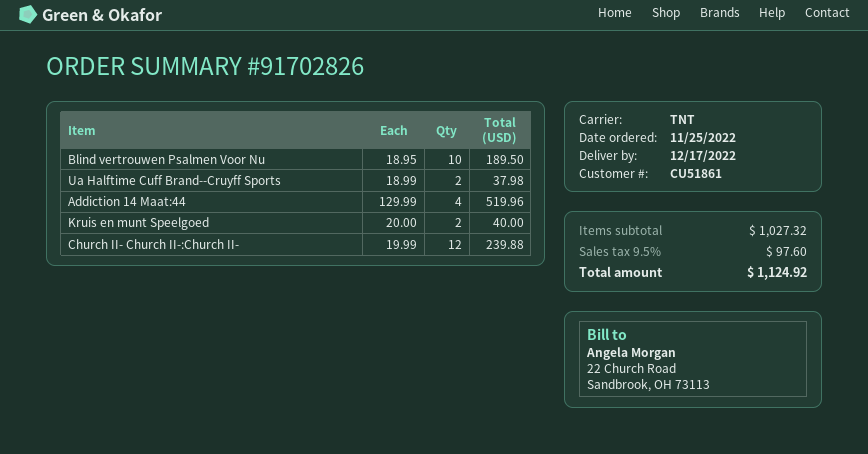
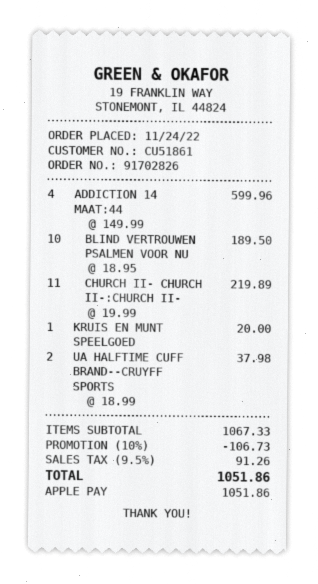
order date: 2022-11-25 -> 2022-11-24
Addiction 14 Maat:44: 4 x 129.99 = 519.96 -> 4 x 149.99 = 599.96
Kruis en munt Speelgoed: 2 x 20.00 = 40.00 -> 1 x 20.00 = 20.00
Church II- Church II-:Church II-: 12 x 19.99 = 239.88 -> 11 x 19.99 = 219.89
subtotal: 1027.32 -> 1067.33
discount: none -> 10% = 106.73
tax: 9.5% = 97.60 -> 9.5% = 91.26
total: 1124.92 -> 1051.86

